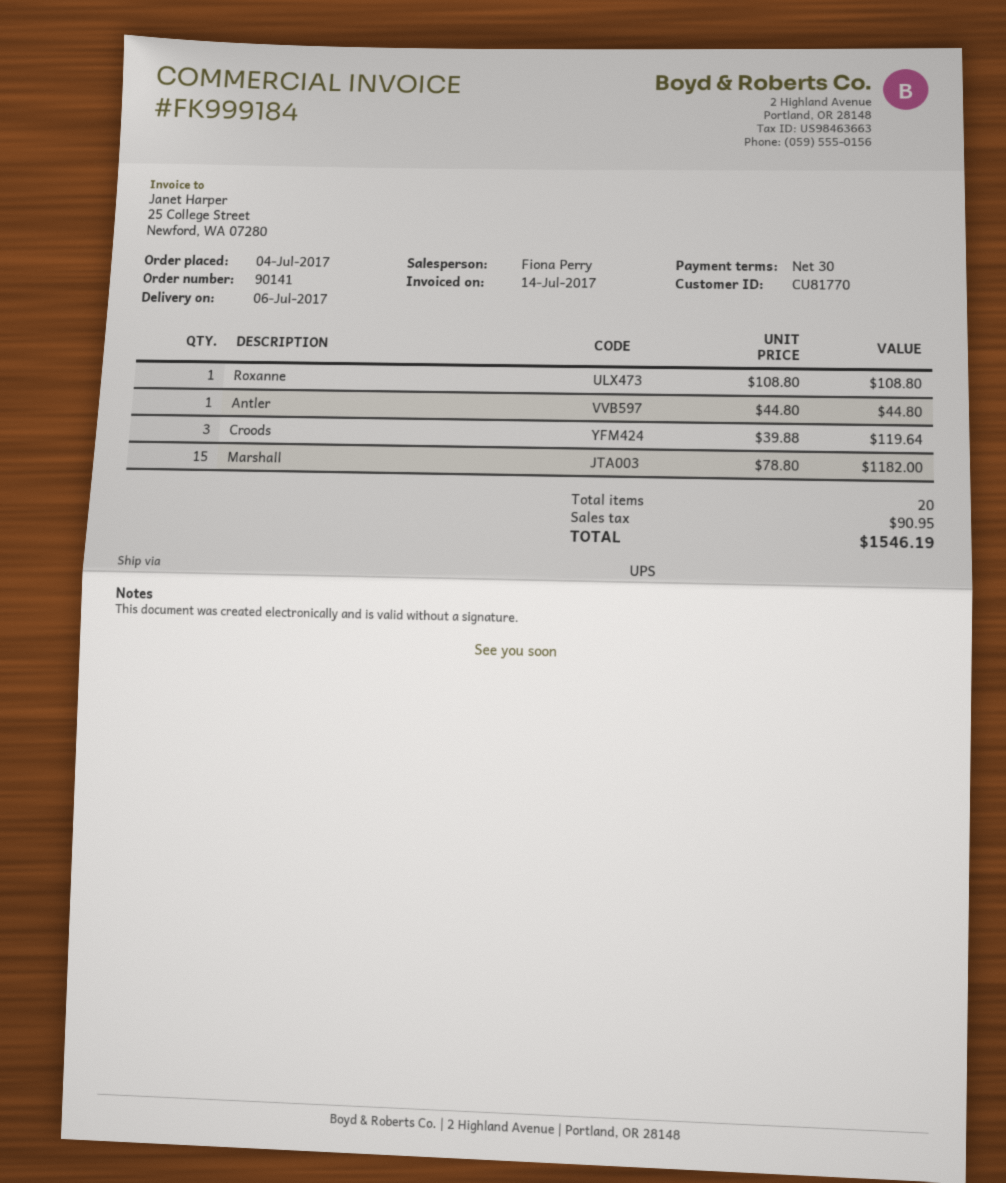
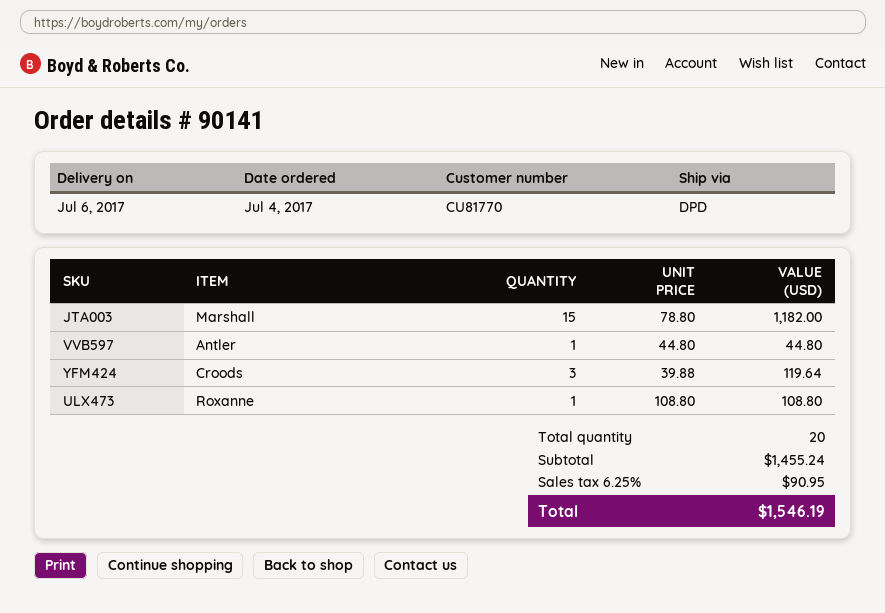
shipping method: UPS -> DPD

